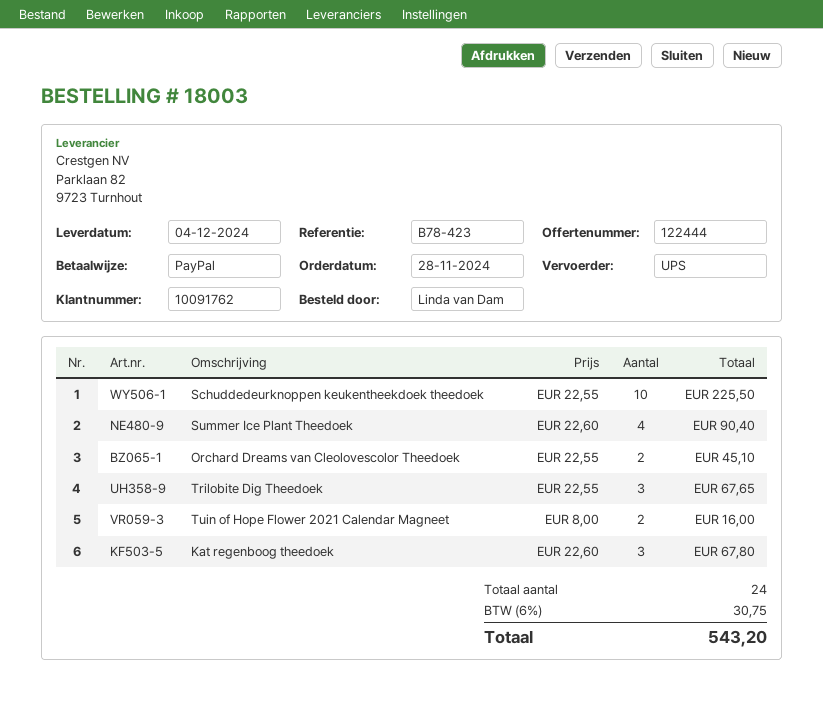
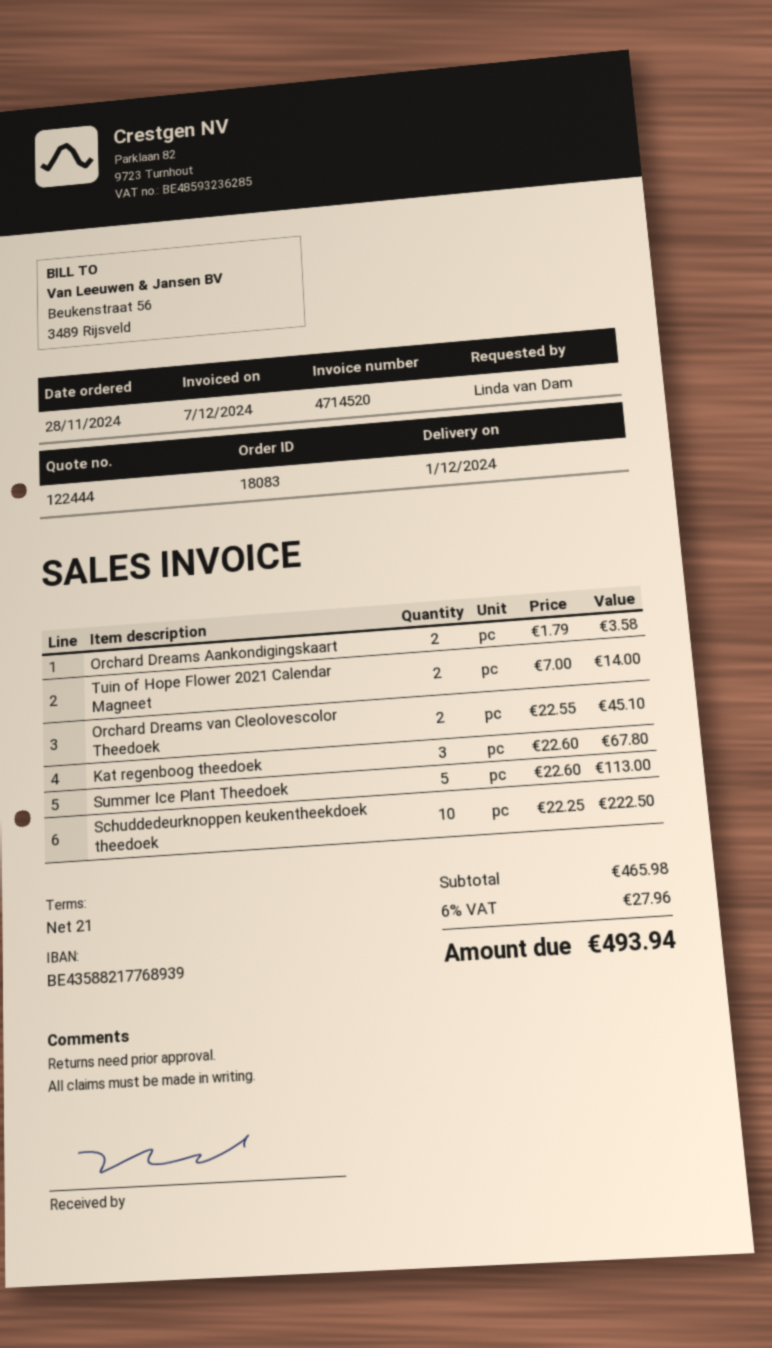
order number: 18003 -> 18083
delivery date: 2024-12-04 -> 2024-12-01
Schuddedeurknoppen keukentheekdoek theedoek: 10 x 22.55 = 225.50 -> 10 x 22.25 = 222.50
Summer Ice Plant Theedoek: 4 x 22.60 = 90.40 -> 5 x 22.60 = 113.00
Trilobite Dig Theedoek: 3 x 22.55 = 67.65 -> none
Tuin of Hope Flower 2021 Calendar Magneet: 2 x 8.00 = 16.00 -> 2 x 7.00 = 14.00
Orchard Dreams Aankondigingskaart: none -> 2 x 1.79 = 3.58
tax: 6% = 30.75 -> 6% = 27.96
total: 543.20 -> 493.94

